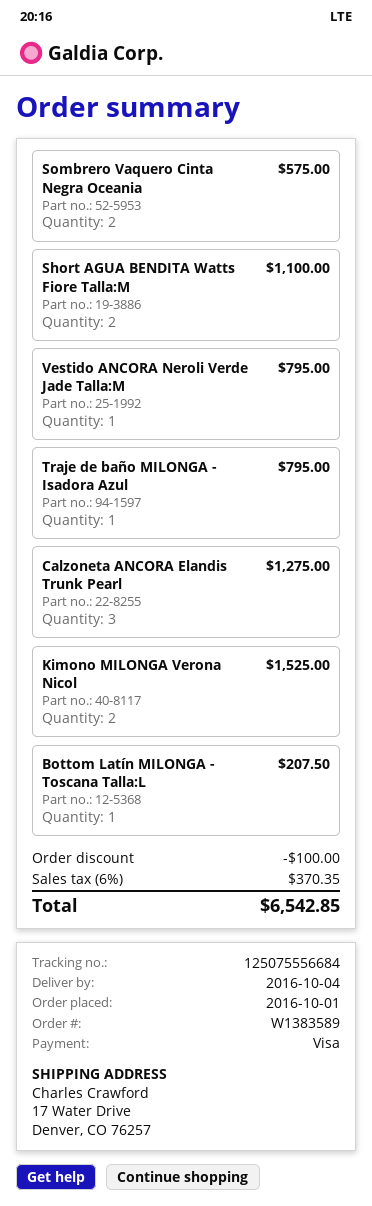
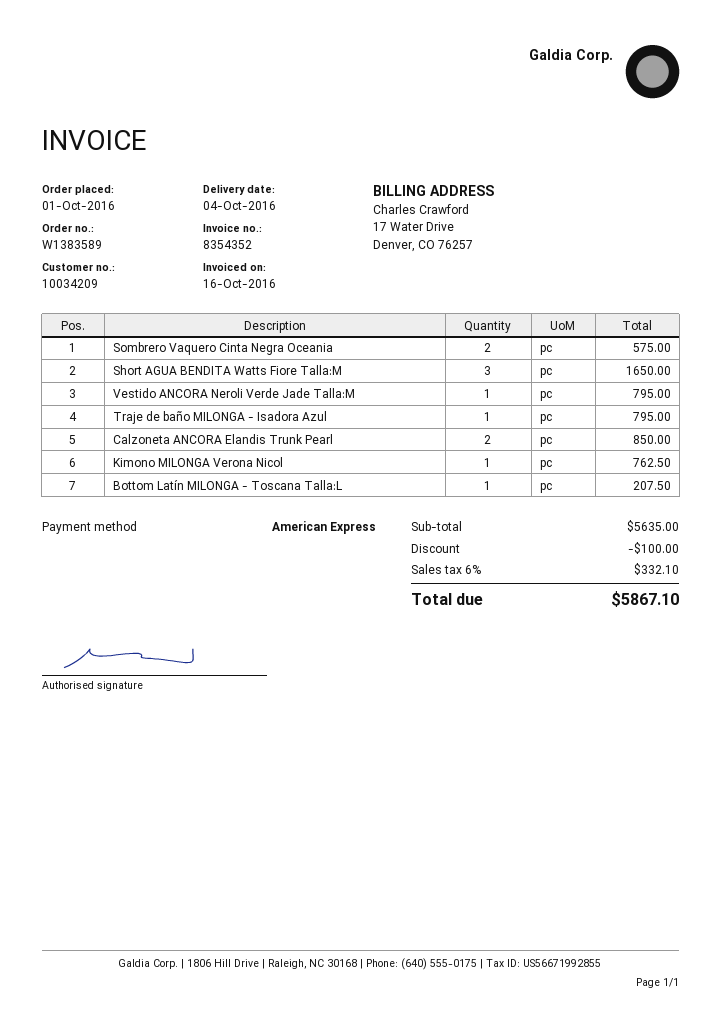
payment method: Visa -> American Express
Short AGUA BENDITA Watts Fiore Talla:M: 2 for 1100.00 -> 3 for 1650.00
Calzoneta ANCORA Elandis Trunk Pearl: 3 for 1275.00 -> 2 for 850.00
Kimono MILONGA Verona Nicol: 2 for 1525.00 -> 1 for 762.50
tax: 6% = 370.35 -> 6% = 332.10
total: 6542.85 -> 5867.10

